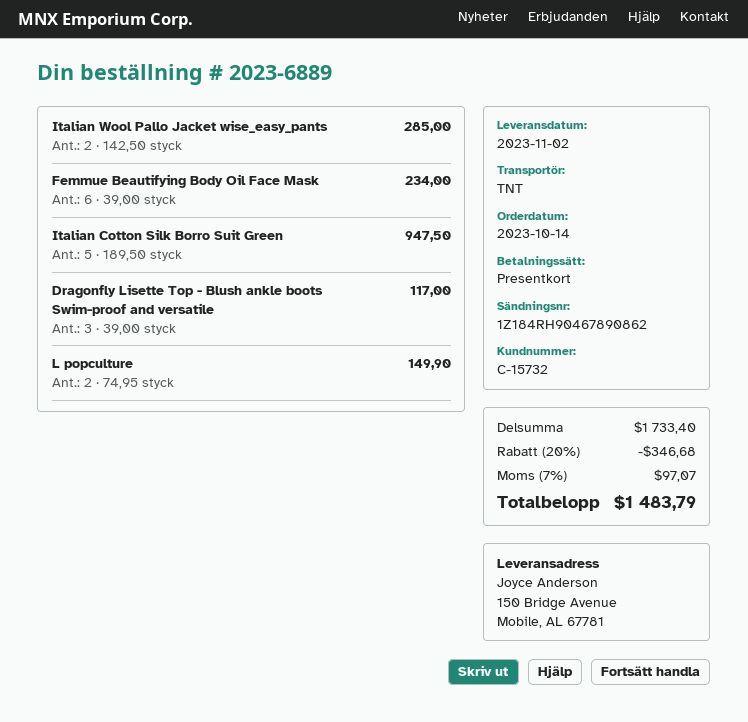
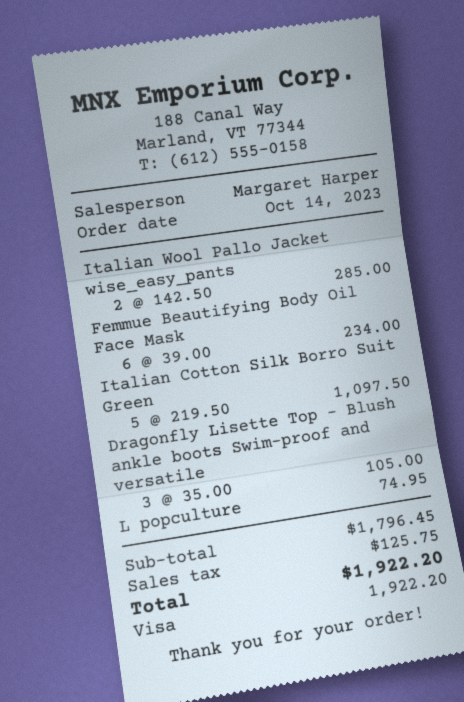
payment method: gift card -> Visa
Italian Cotton Silk Borro Suit Green: 5 x 189.50 = 947.50 -> 5 x 219.50 = 1097.50
Dragonfly Lisette Top - Blush ankle boots Swim-proof and versatile: 3 x 39.00 = 117.00 -> 3 x 35.00 = 105.00
L popculture: 2 x 74.95 = 149.90 -> 1 x 74.95 = 74.95
subtotal: 1733.40 -> 1796.45
discount: 20% = 346.68 -> none
tax: 97.07 -> 125.75
total: 1483.79 -> 1922.20

